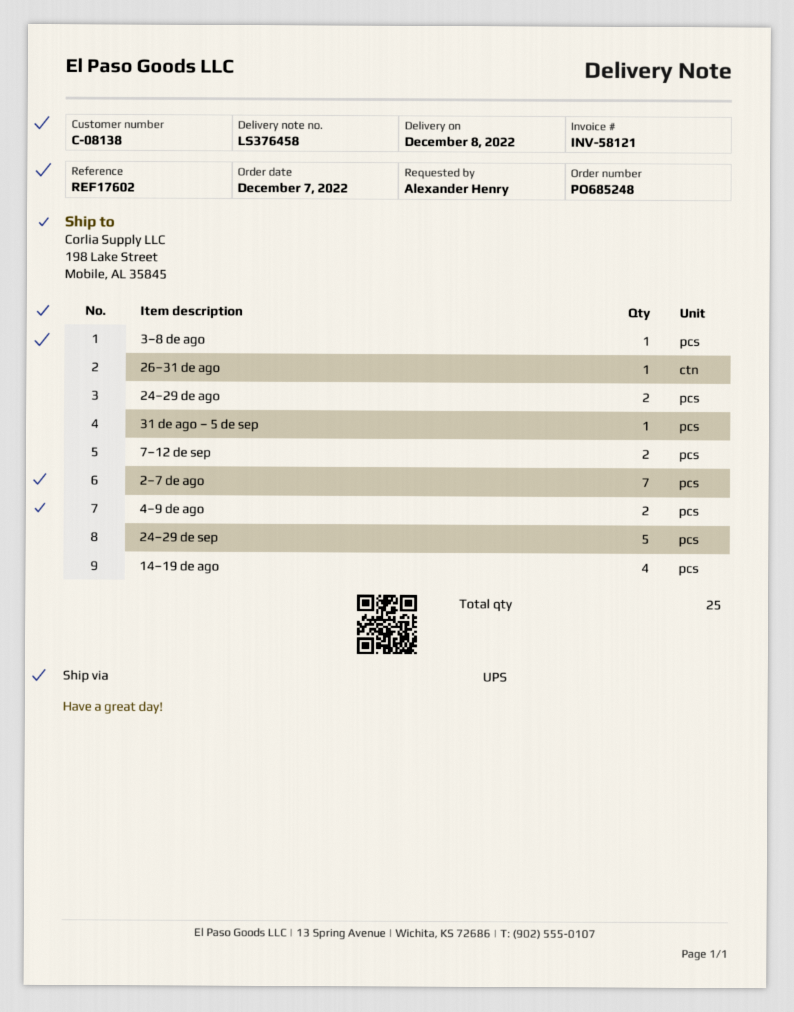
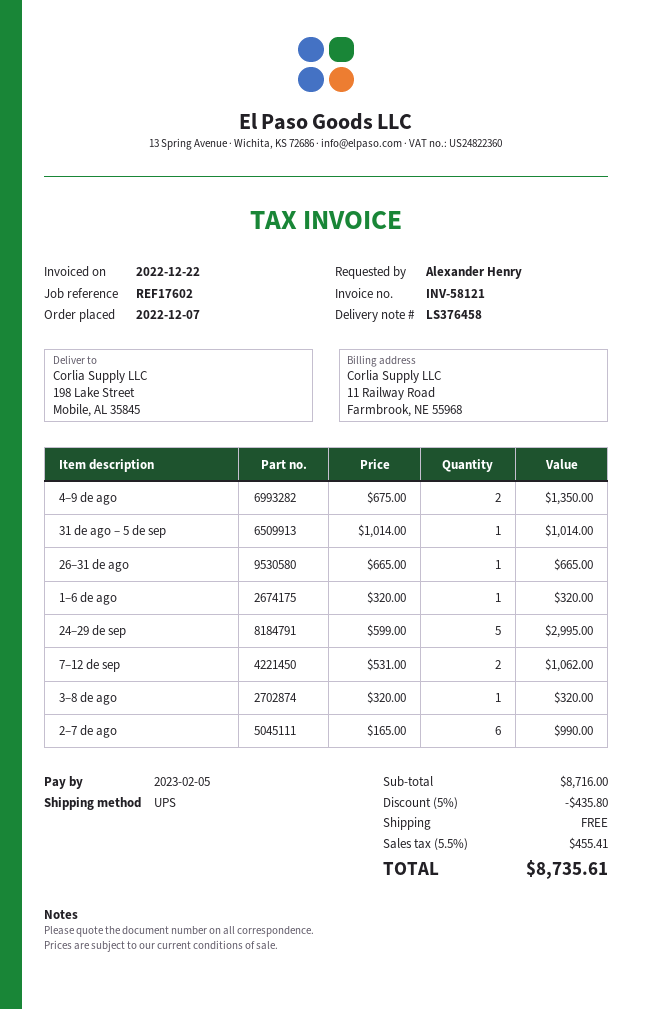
24–29 de ago: 2 -> none
2–7 de ago: 7 -> 6
14–19 de ago: 4 -> none
1–6 de ago: none -> 1

